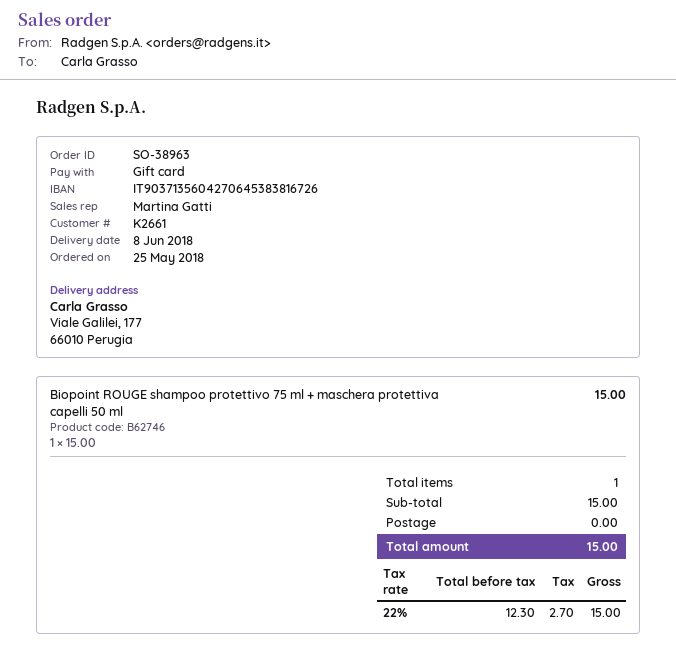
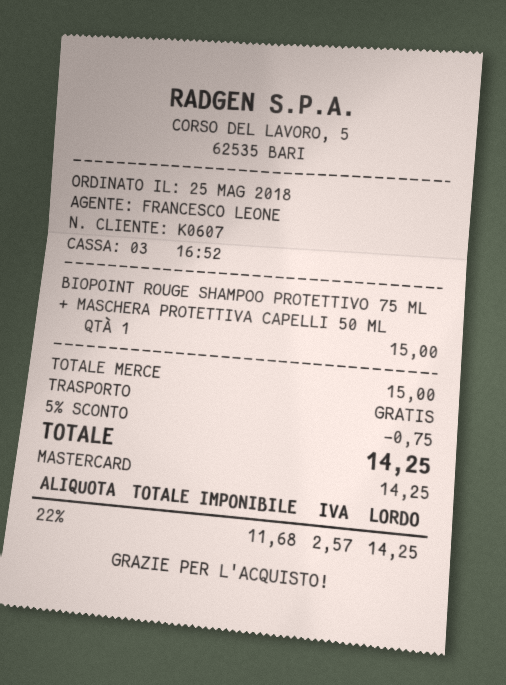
customer number: K2661 -> K0607
sales rep: Martina Gatti -> FRANCESCO LEONE
payment method: gift card -> Mastercard
discount: none -> 5% = 0.75
net: 12.30 -> 11.68
tax: 22% = 2.70 -> 22% = 2.57
total: 15.00 -> 14.25

